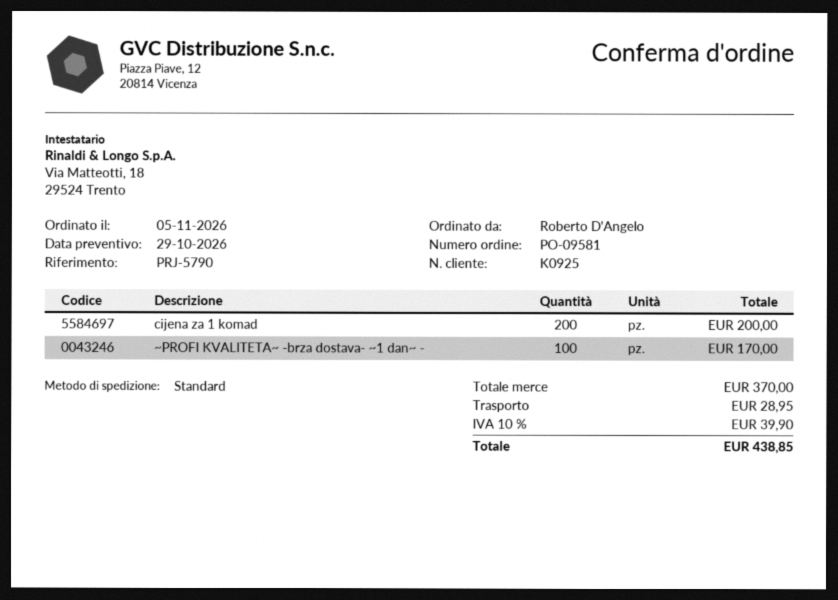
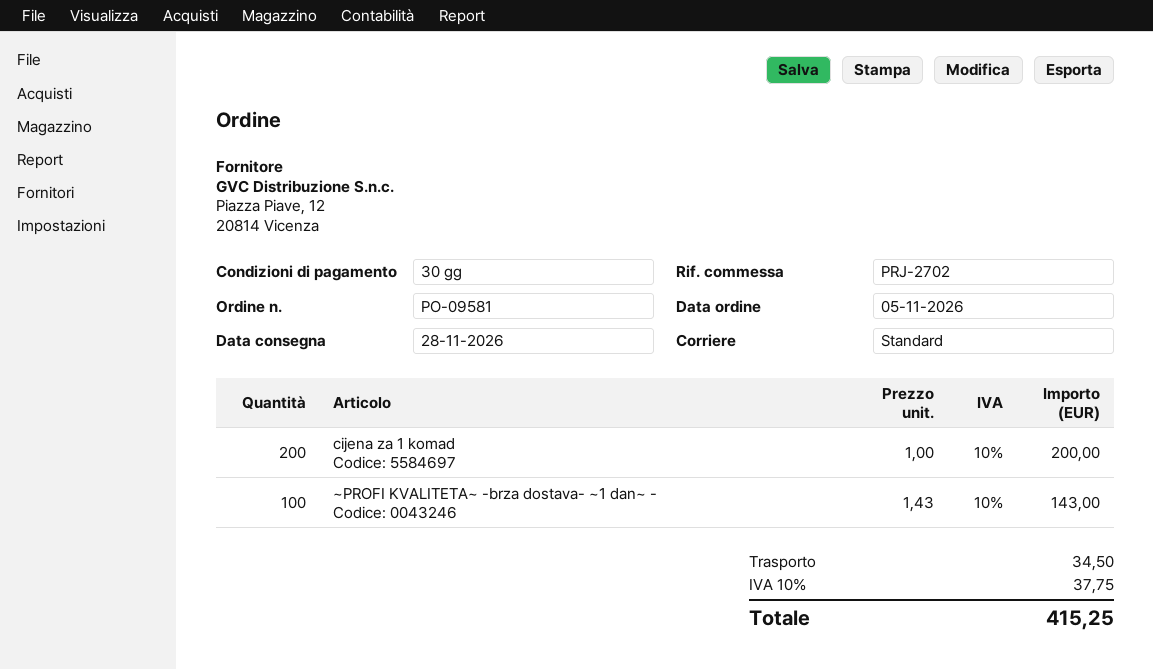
reference: PRJ-5790 -> PRJ-2702
~PROFI KVALITETA~ -brza dostava- ~1 dan~ -: 100 for 170.00 -> 100 for 143.00
shipping: 28.95 -> 34.50
tax: 10% = 39.90 -> 10% = 37.75
total: 438.85 -> 415.25

